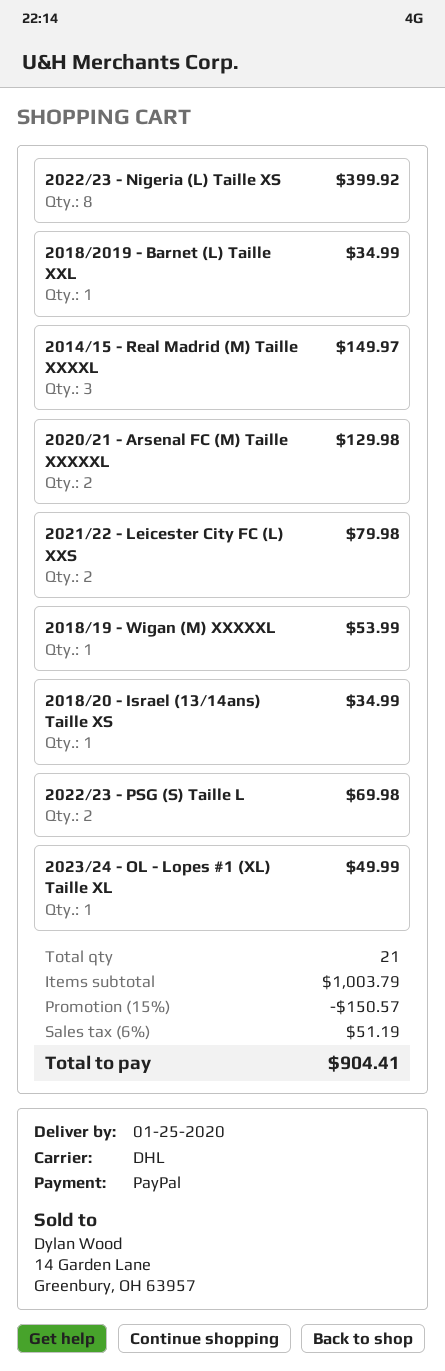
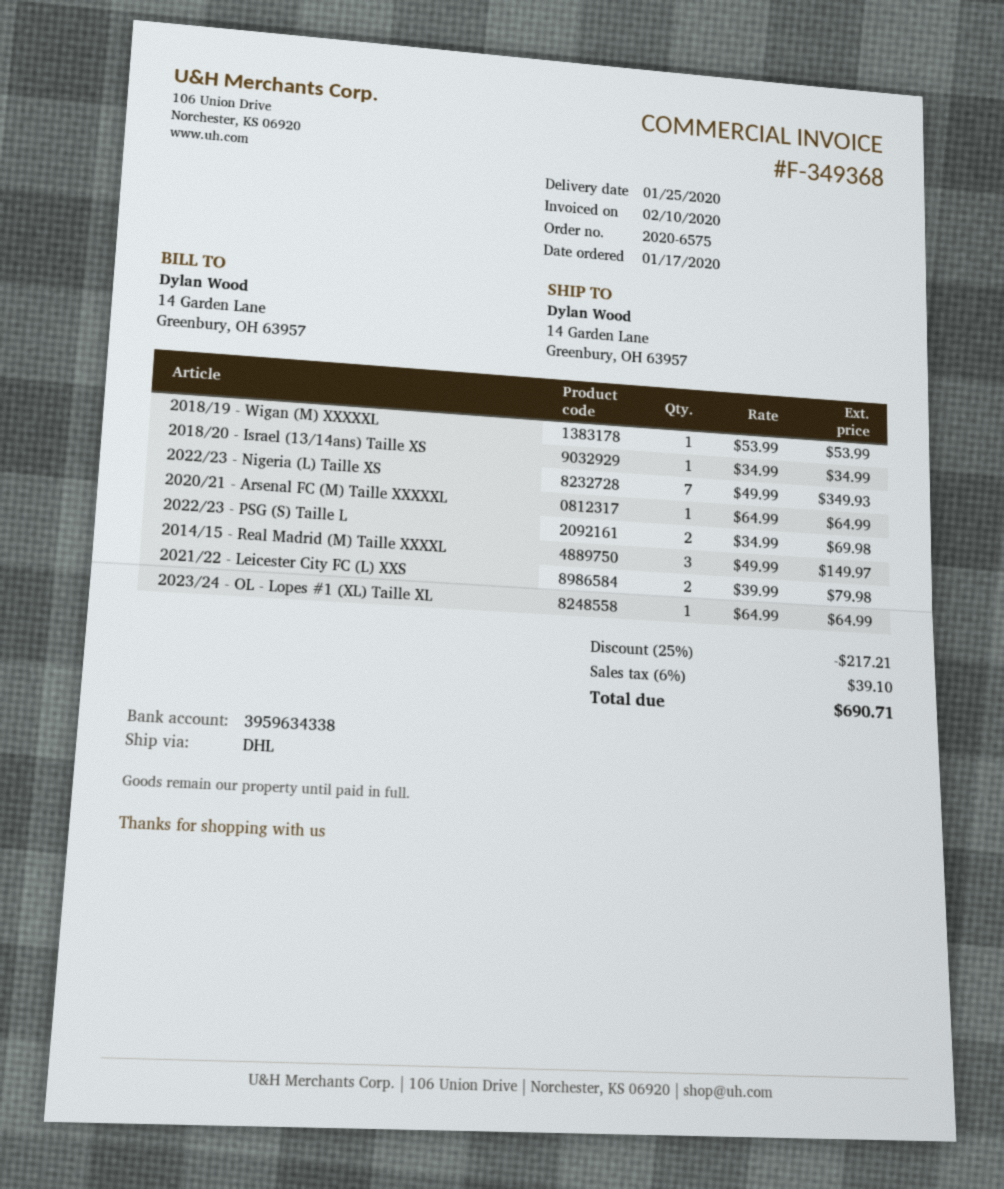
2022/23 - Nigeria (L) Taille XS: 8 for 399.92 -> 7 for 349.93
2018/2019 - Barnet (L) Taille XXL: 1 for 34.99 -> none
2020/21 - Arsenal FC (M) Taille XXXXXL: 2 for 129.98 -> 1 for 64.99
2023/24 - OL - Lopes #1 (XL) Taille XL: 1 for 49.99 -> 1 for 64.99
discount: 15% = 150.57 -> 25% = 217.21
tax: 6% = 51.19 -> 6% = 39.10
total: 904.41 -> 690.71

